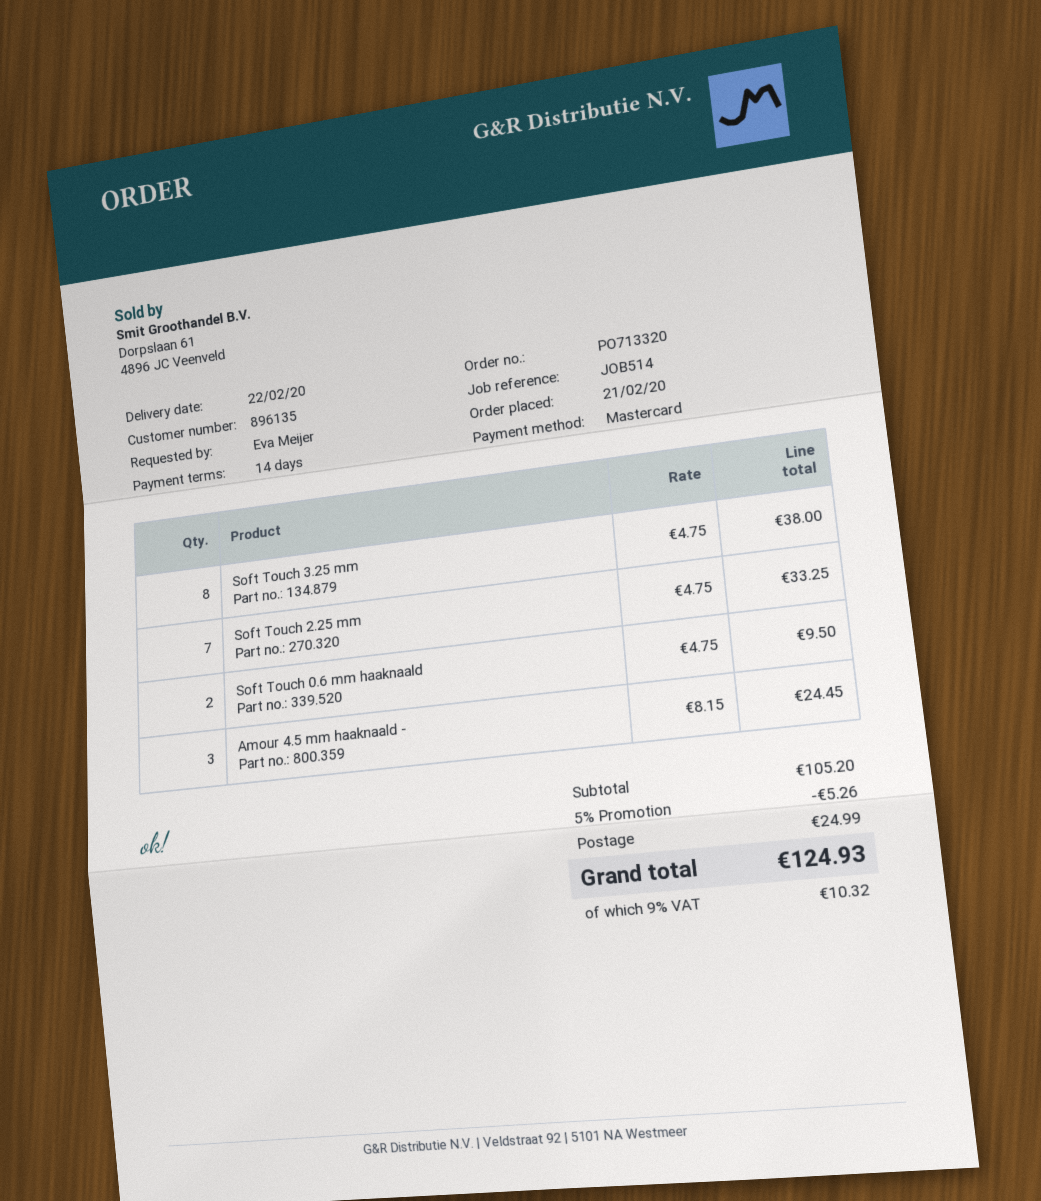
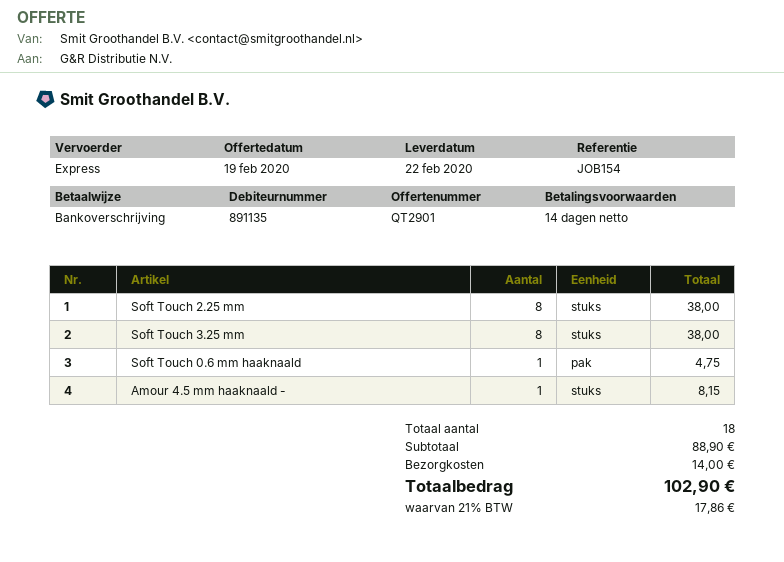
customer number: 896135 -> 891135
reference: JOB514 -> JOB154
payment method: Mastercard -> bank transfer
Soft Touch 2.25 mm: 7 for 33.25 -> 8 for 38.00
Soft Touch 0.6 mm haaknaald: 2 for 9.50 -> 1 for 4.75
Amour 4.5 mm haaknaald -: 3 for 24.45 -> 1 for 8.15
subtotal: 105.20 -> 88.90
discount: 5% = 5.26 -> none
shipping: 24.99 -> 14.00
tax: 9% = 10.32 -> 21% = 17.86
total: 124.93 -> 102.90

